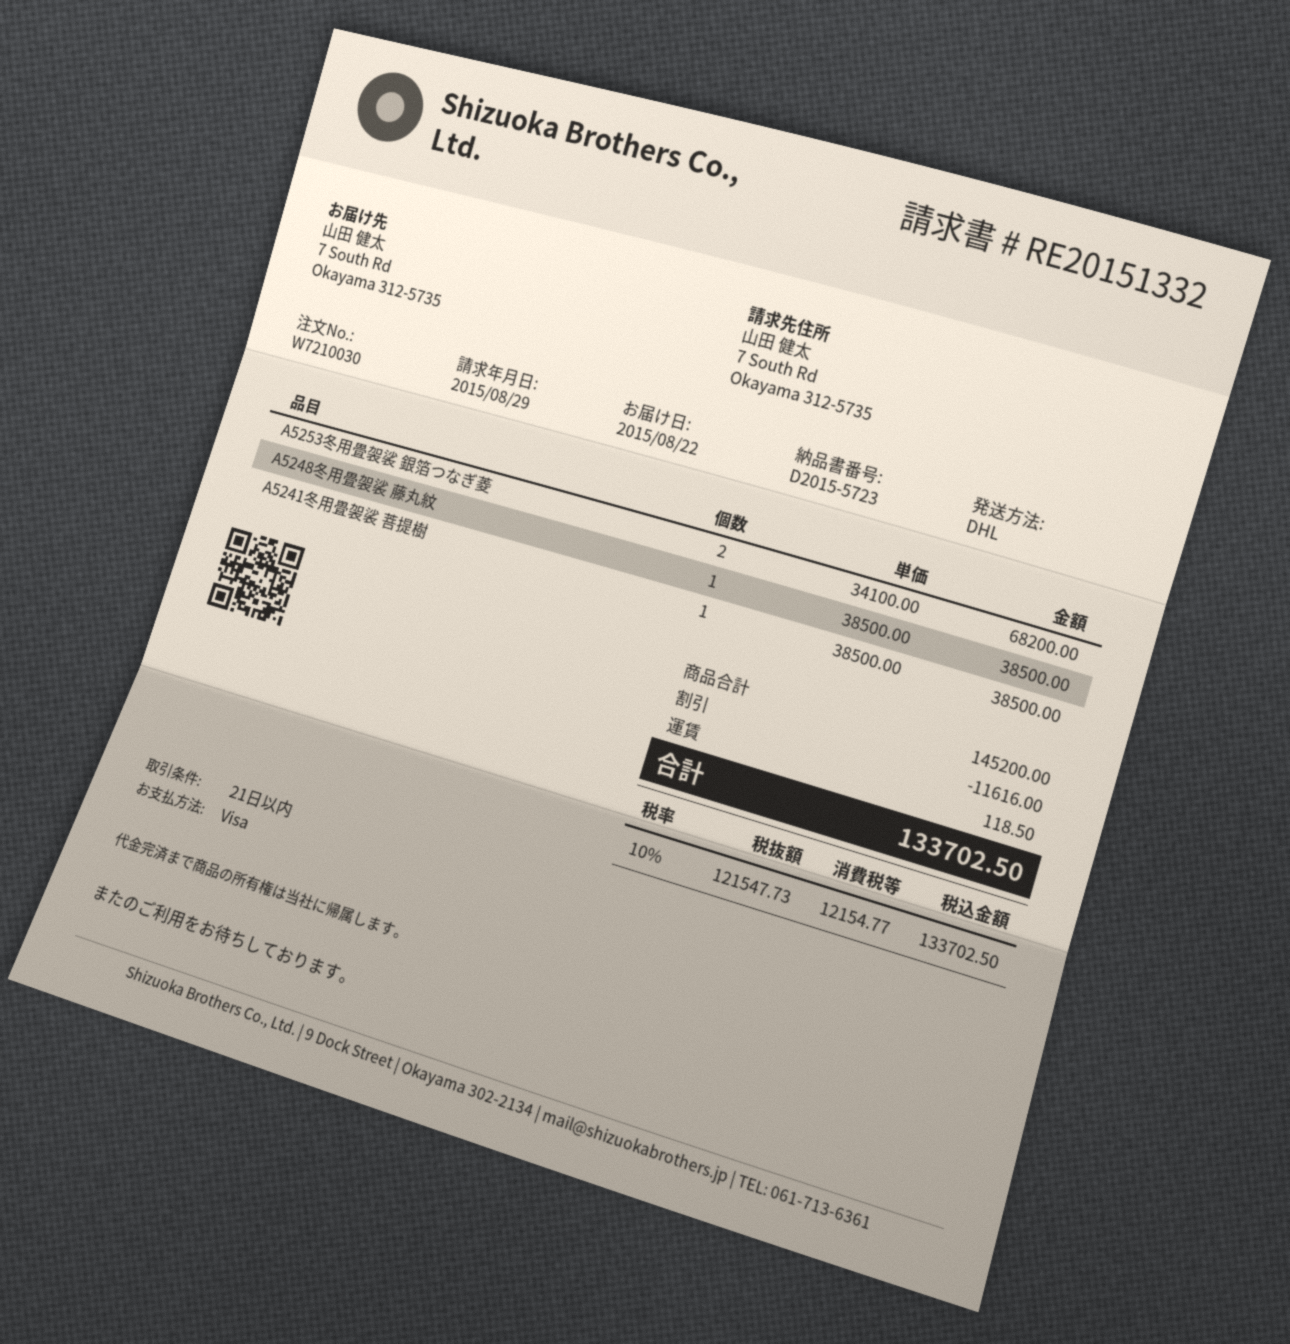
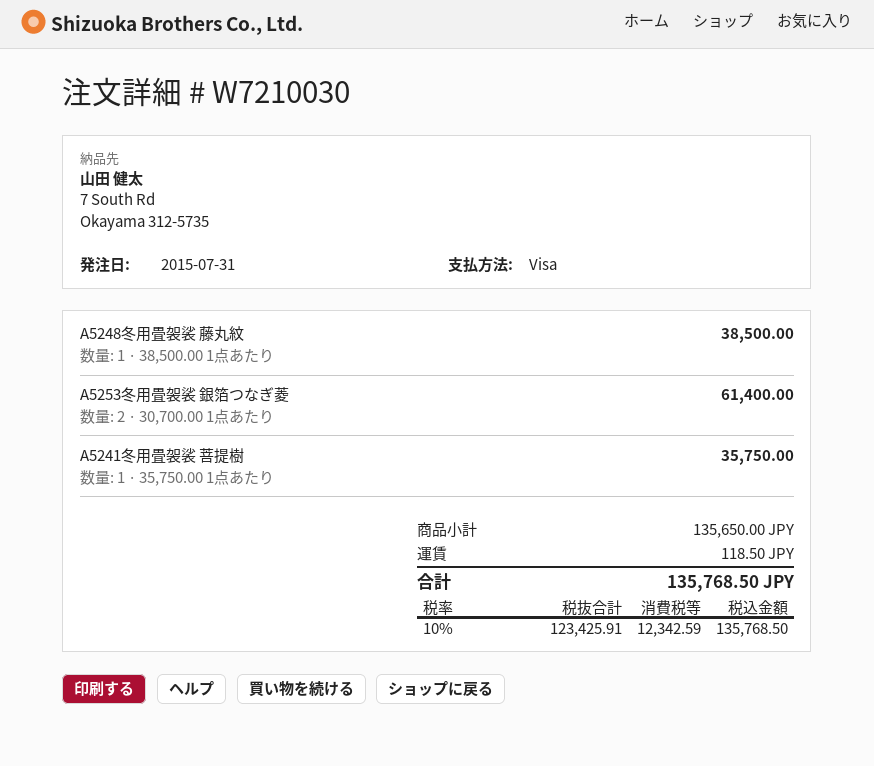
A5253冬用畳袈裟 銀箔つなぎ菱: 2 x 34100.00 = 68200.00 -> 2 x 30700.00 = 61400.00
A5241冬用畳袈裟 菩提樹: 1 x 38500.00 = 38500.00 -> 1 x 35750.00 = 35750.00
subtotal: 145200.00 -> 135650.00
discount: 11616.00 -> none
net: 121547.73 -> 123425.91
tax: 10% = 12154.77 -> 10% = 12342.59
total: 133702.50 -> 135768.50

